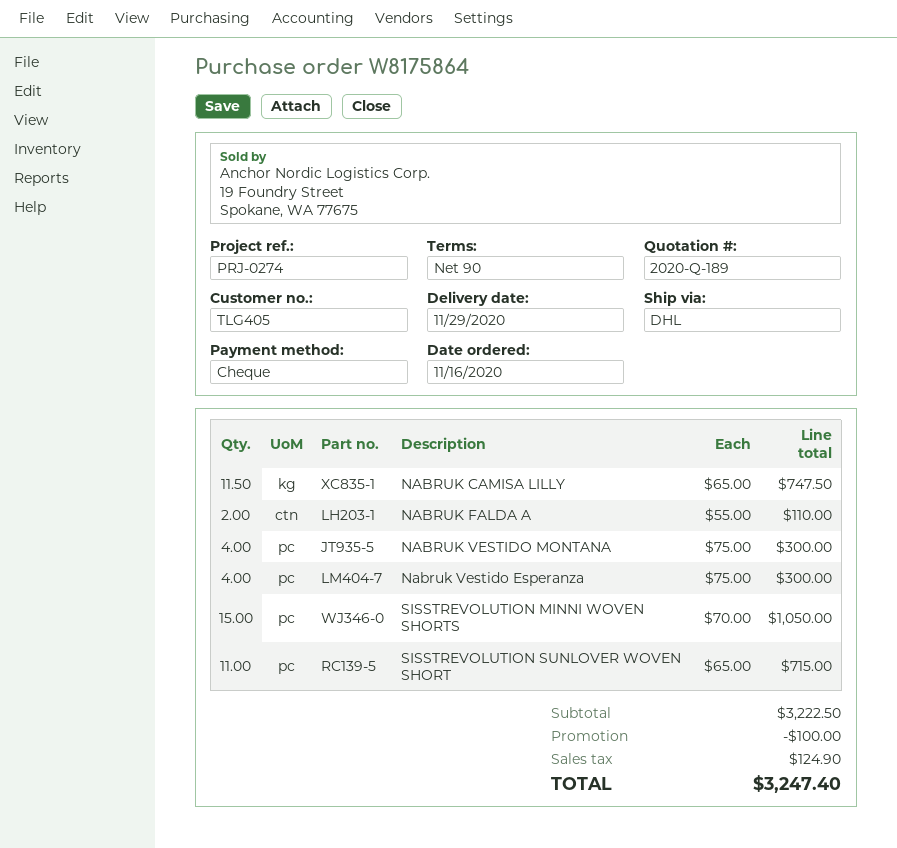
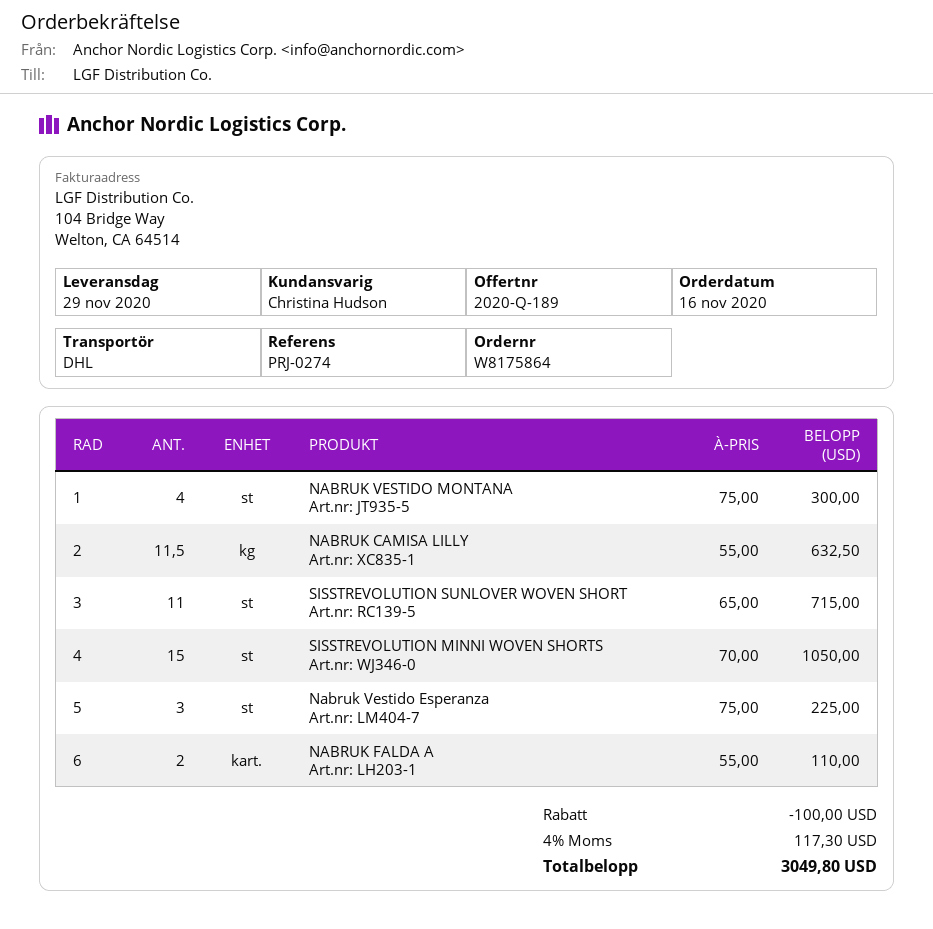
NABRUK CAMISA LILLY: 11.5 x 65.00 = 747.50 -> 11.5 x 55.00 = 632.50
Nabruk Vestido Esperanza: 4 x 75.00 = 300.00 -> 3 x 75.00 = 225.00
tax: 124.90 -> 117.30
total: 3247.40 -> 3049.80

